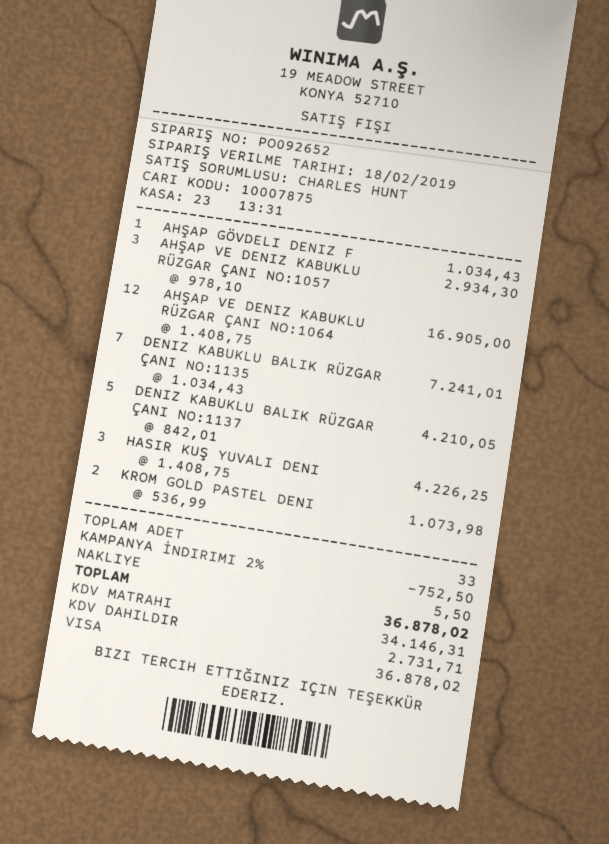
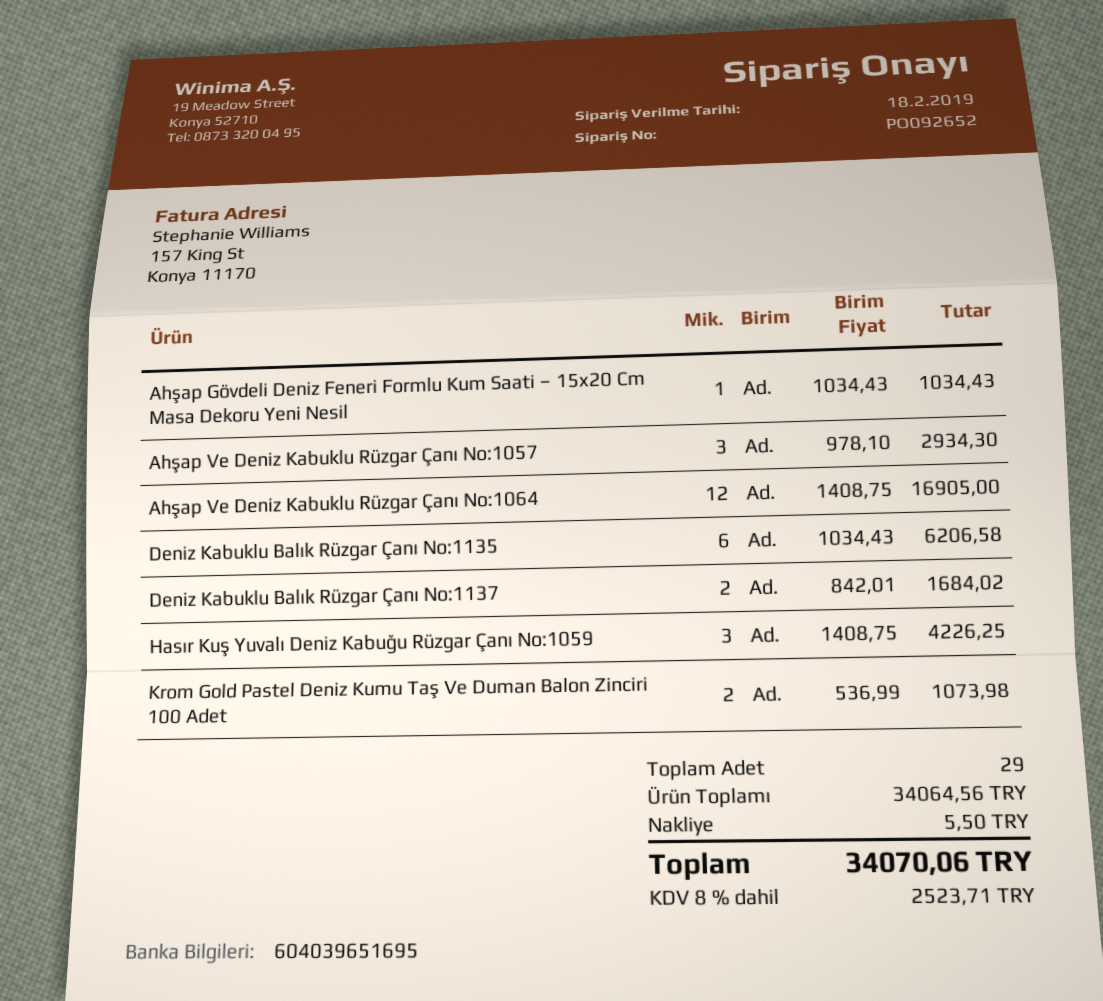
DENIZ KABUKLU BALIK RÜZGAR ÇANI NO:1135: 7 x 1034.43 = 7241.01 -> 6 x 1034.43 = 6206.58
DENIZ KABUKLU BALIK RÜZGAR ÇANI NO:1137: 5 x 842.01 = 4210.05 -> 2 x 842.01 = 1684.02
total quantity: 33 -> 29
discount: 2% = 752.50 -> none
tax: 2731.71 -> 2523.71
total: 36878.02 -> 34070.06

